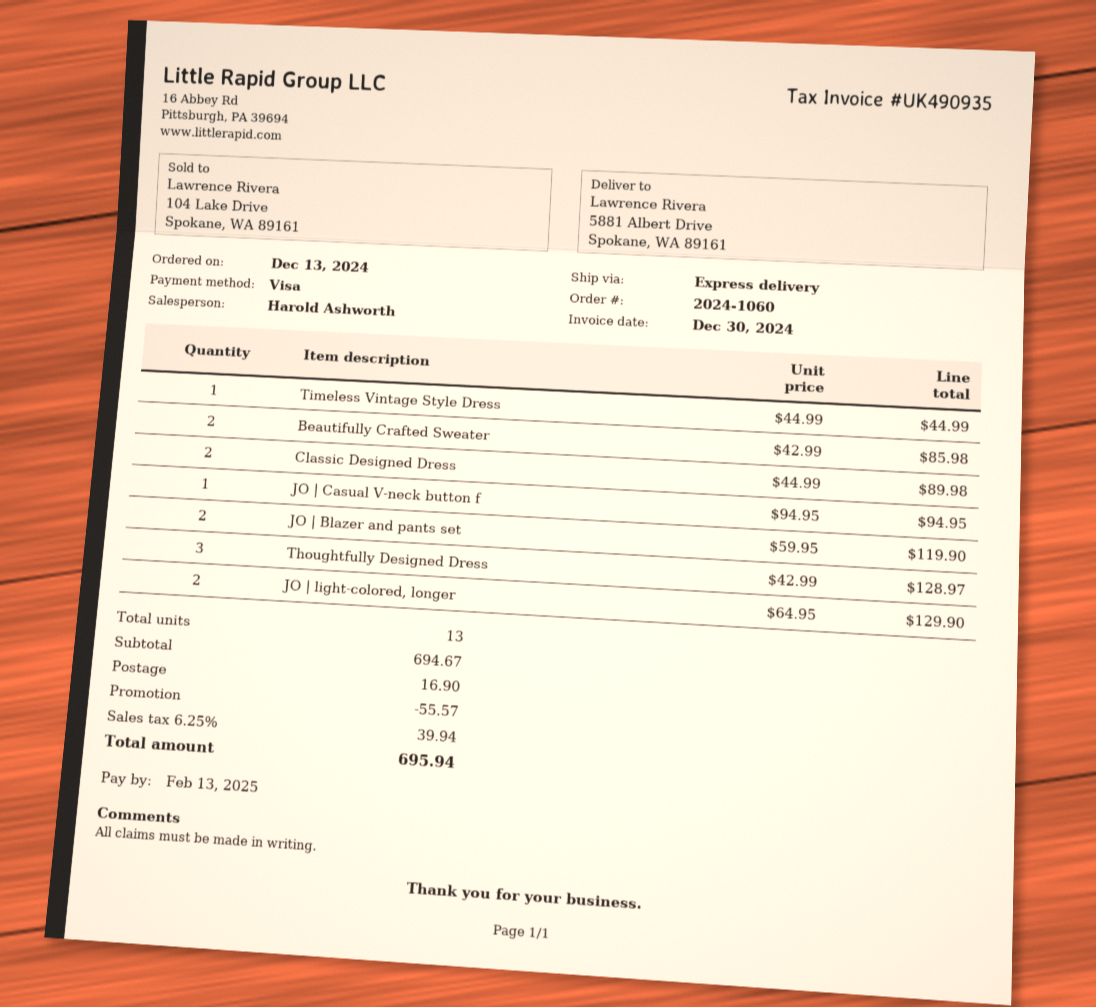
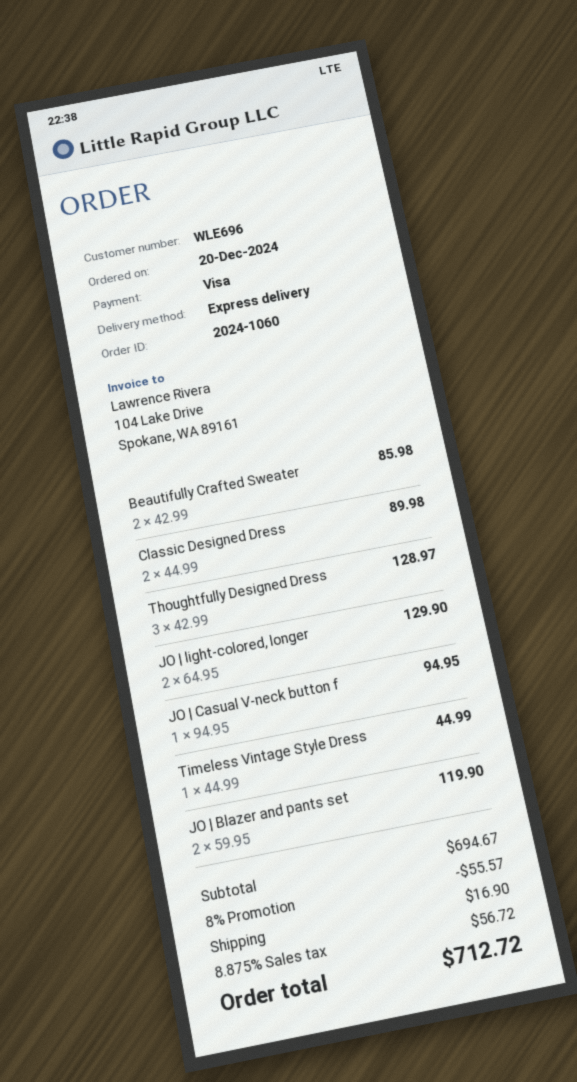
order date: 2024-12-13 -> 2024-12-20
tax: 6.25% = 39.94 -> 8.875% = 56.72
total: 695.94 -> 712.72

